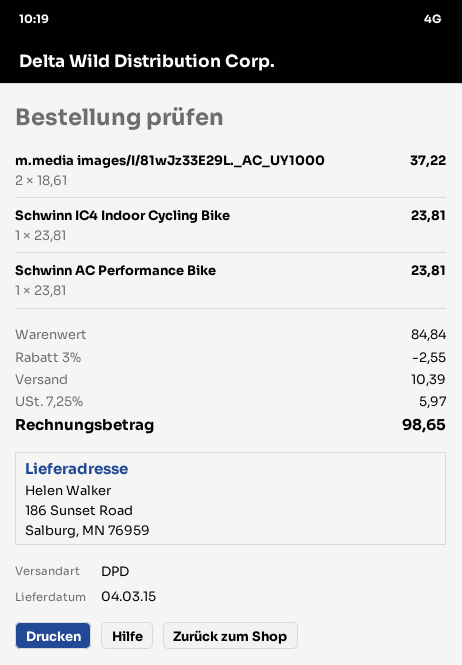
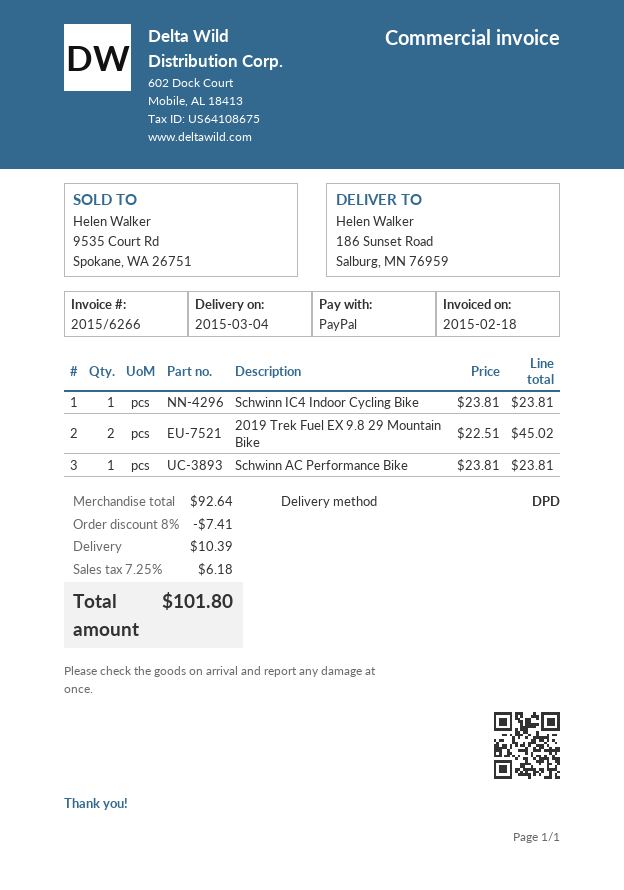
m.media images/I/81wJz33E29L._AC_UY1000: 2 x 18.61 = 37.22 -> none
2019 Trek Fuel EX 9.8 29 Mountain Bike: none -> 2 x 22.51 = 45.02
subtotal: 84.84 -> 92.64
discount: 3% = 2.55 -> 8% = 7.41
tax: 7.25% = 5.97 -> 7.25% = 6.18
total: 98.65 -> 101.80

